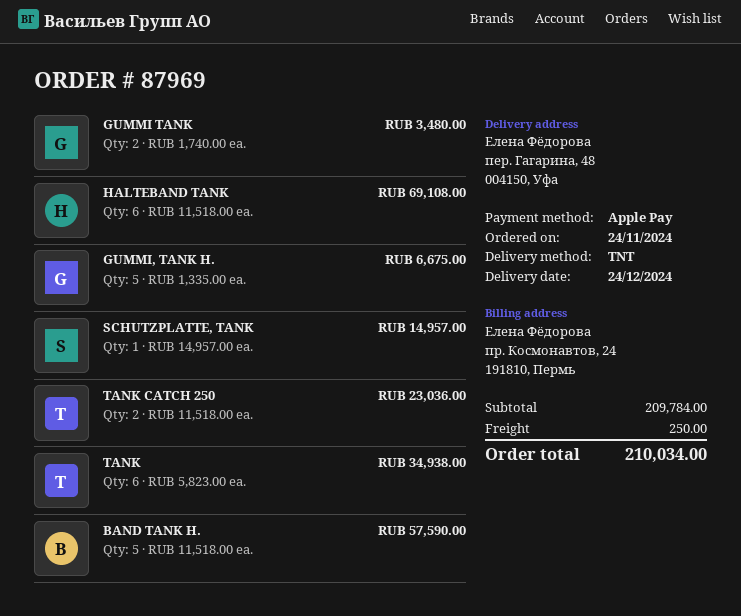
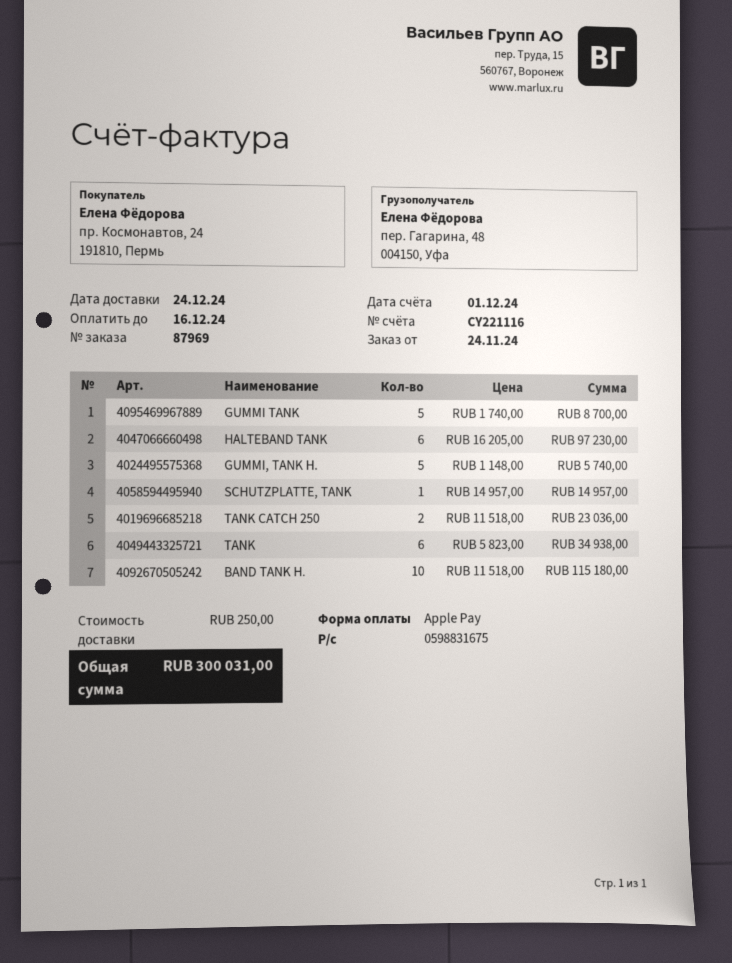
GUMMI TANK: 2 x 1740.00 = 3480.00 -> 5 x 1740.00 = 8700.00
HALTEBAND TANK: 6 x 11518.00 = 69108.00 -> 6 x 16205.00 = 97230.00
GUMMI, TANK H.: 5 x 1335.00 = 6675.00 -> 5 x 1148.00 = 5740.00
BAND TANK H.: 5 x 11518.00 = 57590.00 -> 10 x 11518.00 = 115180.00
total: 210034.00 -> 300031.00

